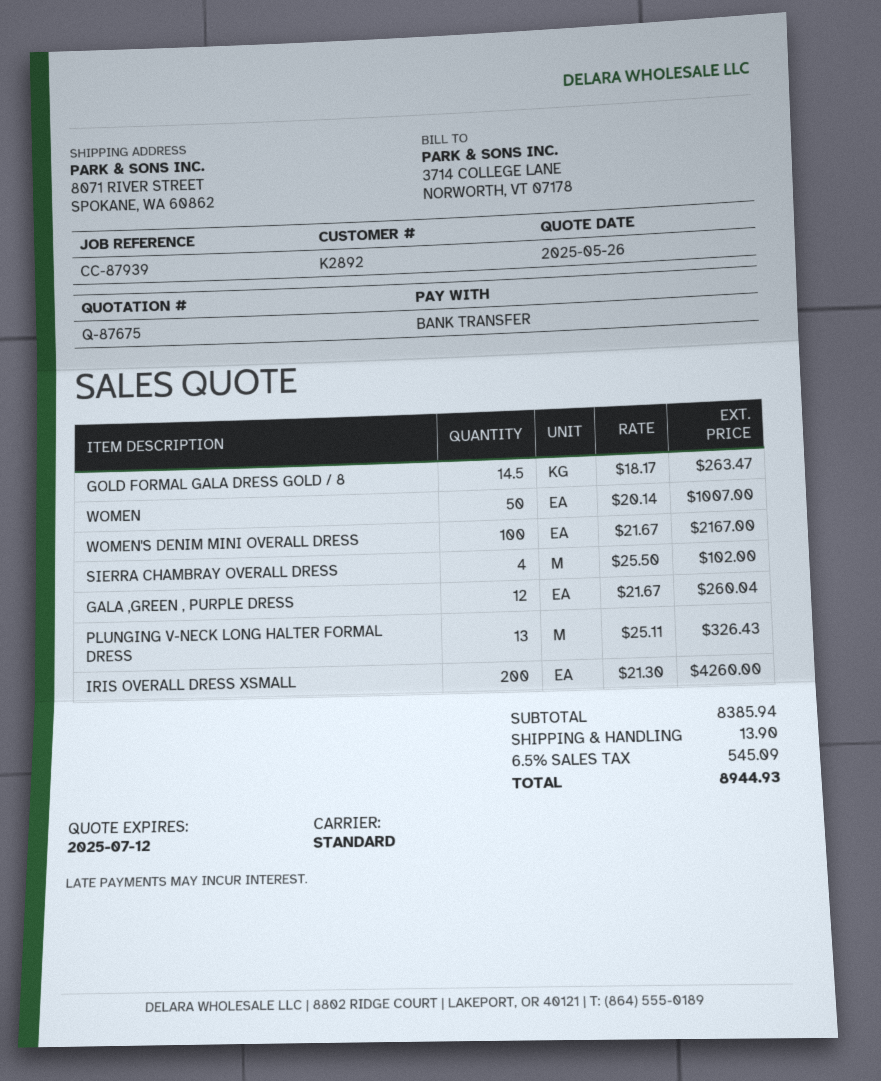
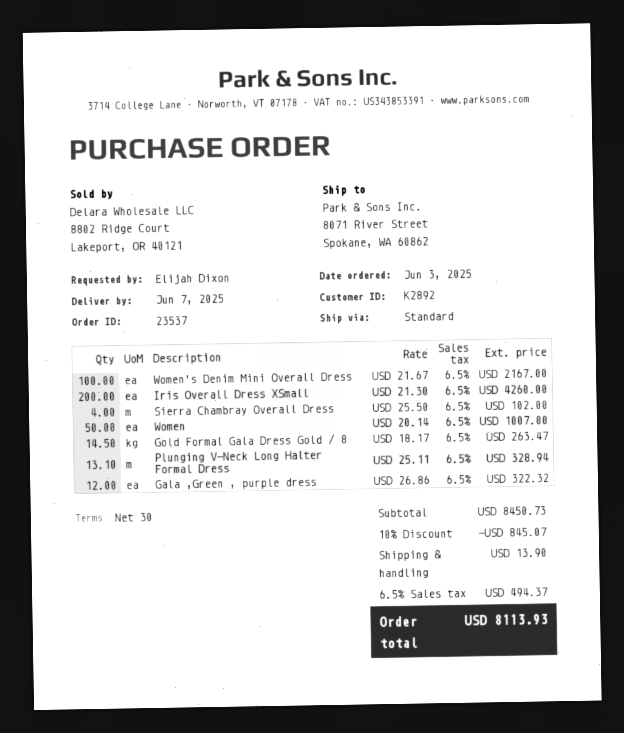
GALA ,GREEN , PURPLE DRESS: 12 x 21.67 = 260.04 -> 12 x 26.86 = 322.32
PLUNGING V-NECK LONG HALTER FORMAL DRESS: 13 x 25.11 = 326.43 -> 13.1 x 25.11 = 328.94
subtotal: 8385.94 -> 8450.73
discount: none -> 10% = 845.07
tax: 6.5% = 545.09 -> 6.5% = 494.37
total: 8944.93 -> 8113.93

